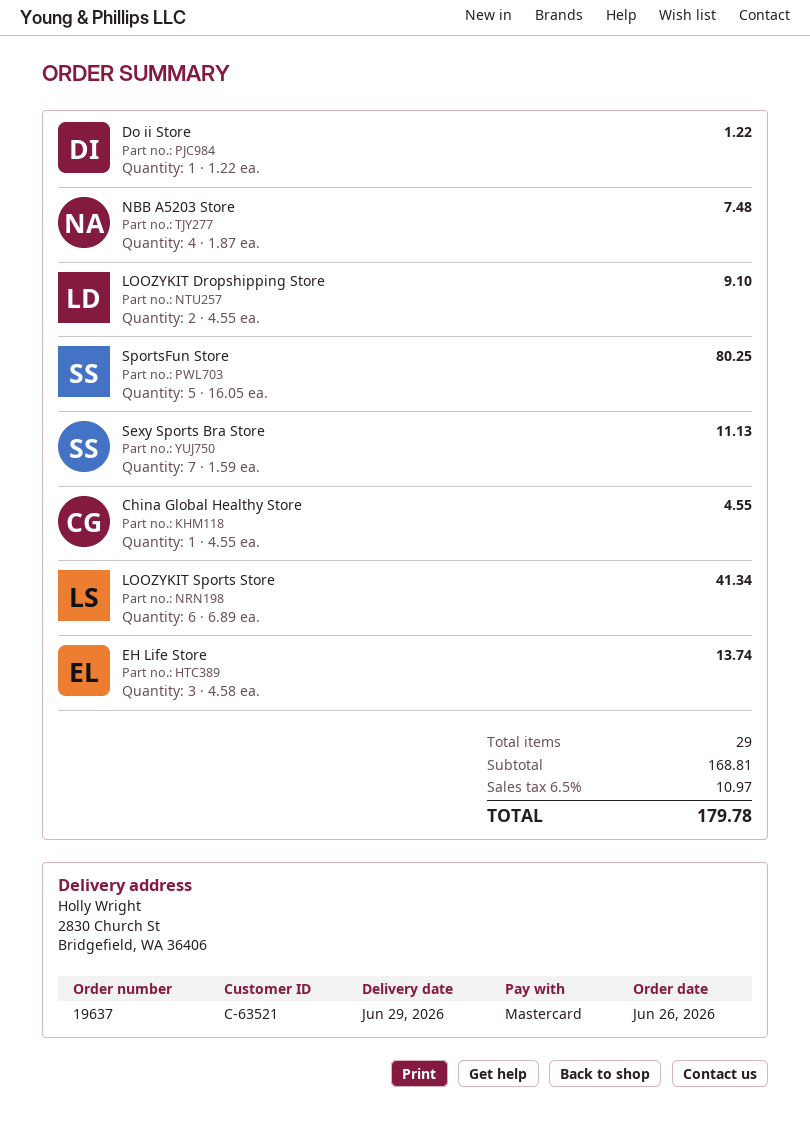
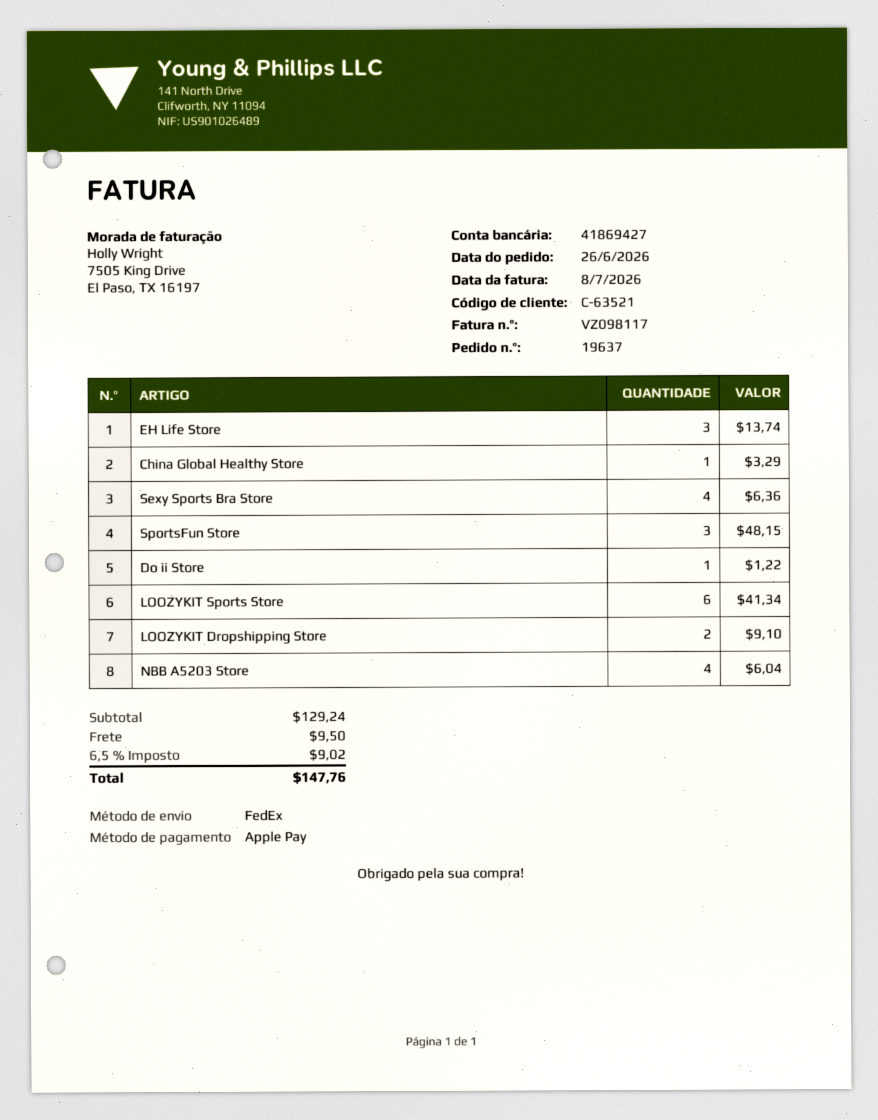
payment method: Mastercard -> Apple Pay
NBB A5203 Store: 4 for 7.48 -> 4 for 6.04
SportsFun Store: 5 for 80.25 -> 3 for 48.15
Sexy Sports Bra Store: 7 for 11.13 -> 4 for 6.36
China Global Healthy Store: 1 for 4.55 -> 1 for 3.29
subtotal: 168.81 -> 129.24
shipping: none -> 9.50
tax: 6.5% = 10.97 -> 6.5% = 9.02
total: 179.78 -> 147.76

